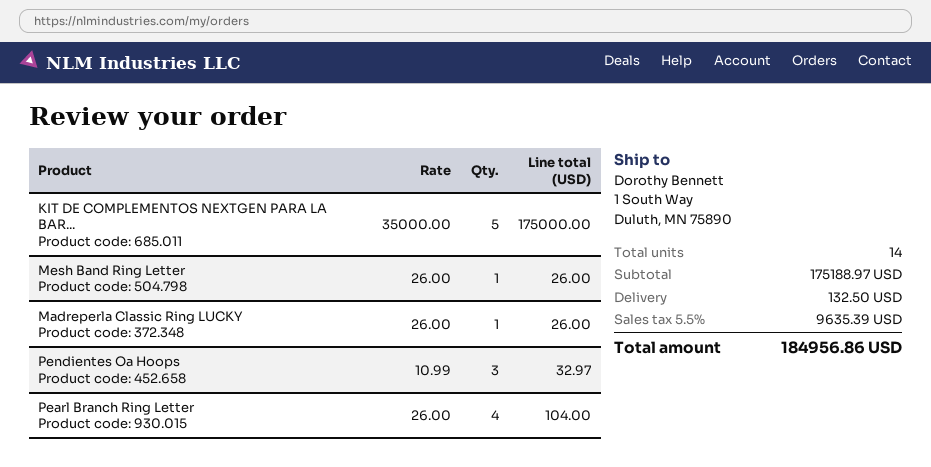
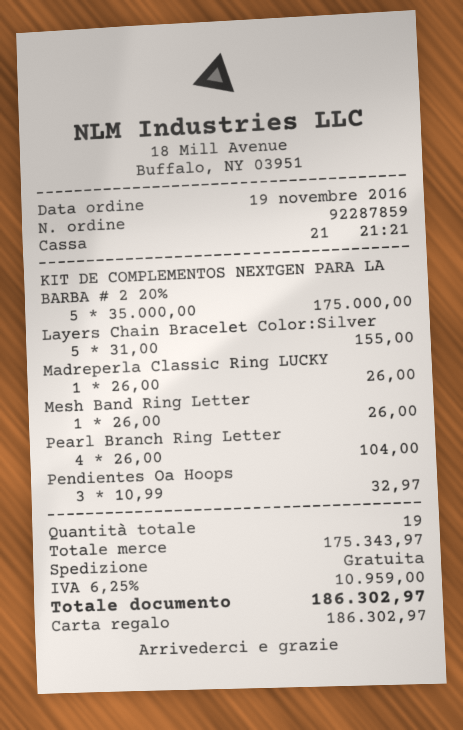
Layers Chain Bracelet Color:Silver: none -> 5 x 31.00 = 155.00
total quantity: 14 -> 19
subtotal: 175188.97 -> 175343.97
shipping: 132.50 -> 0.00
tax: 5.5% = 9635.39 -> 6.25% = 10959.00
total: 184956.86 -> 186302.97

